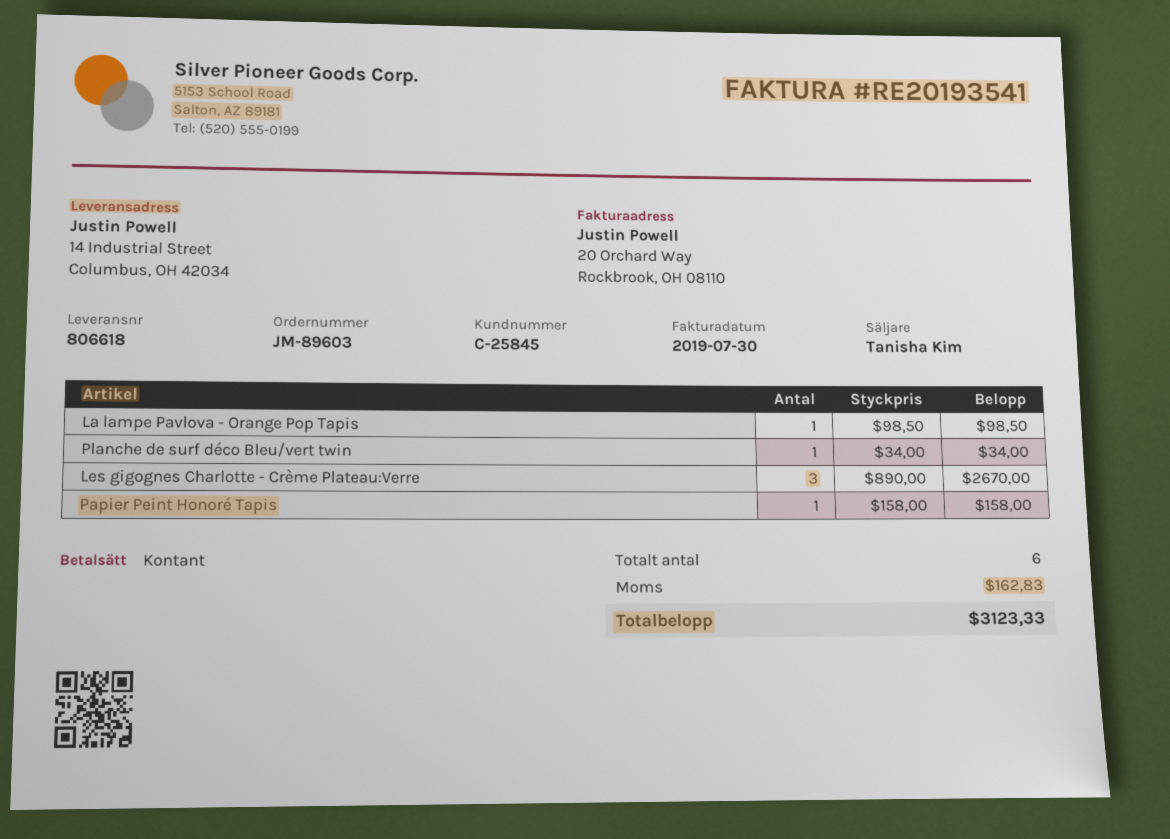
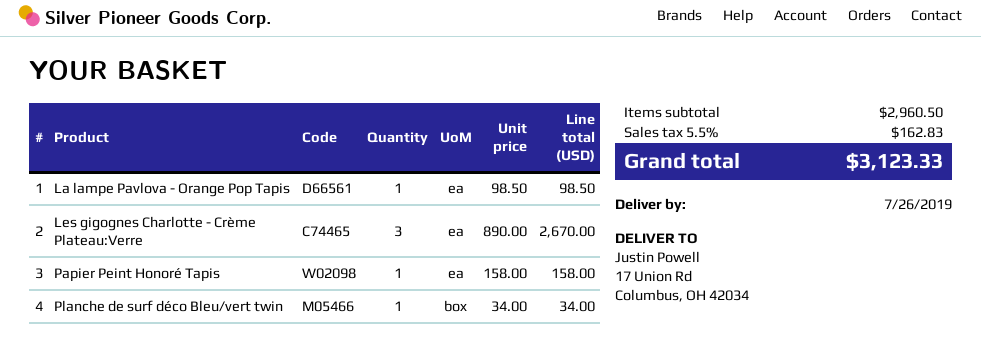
ship to: 14 Industrial Street, Columbus, OH 42034 -> 17 Union Rd, Columbus, OH 42034

